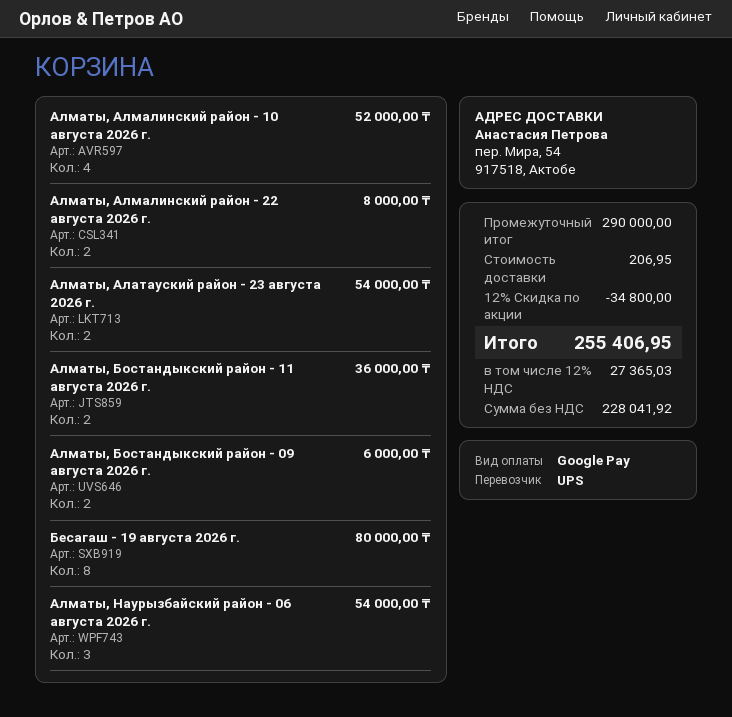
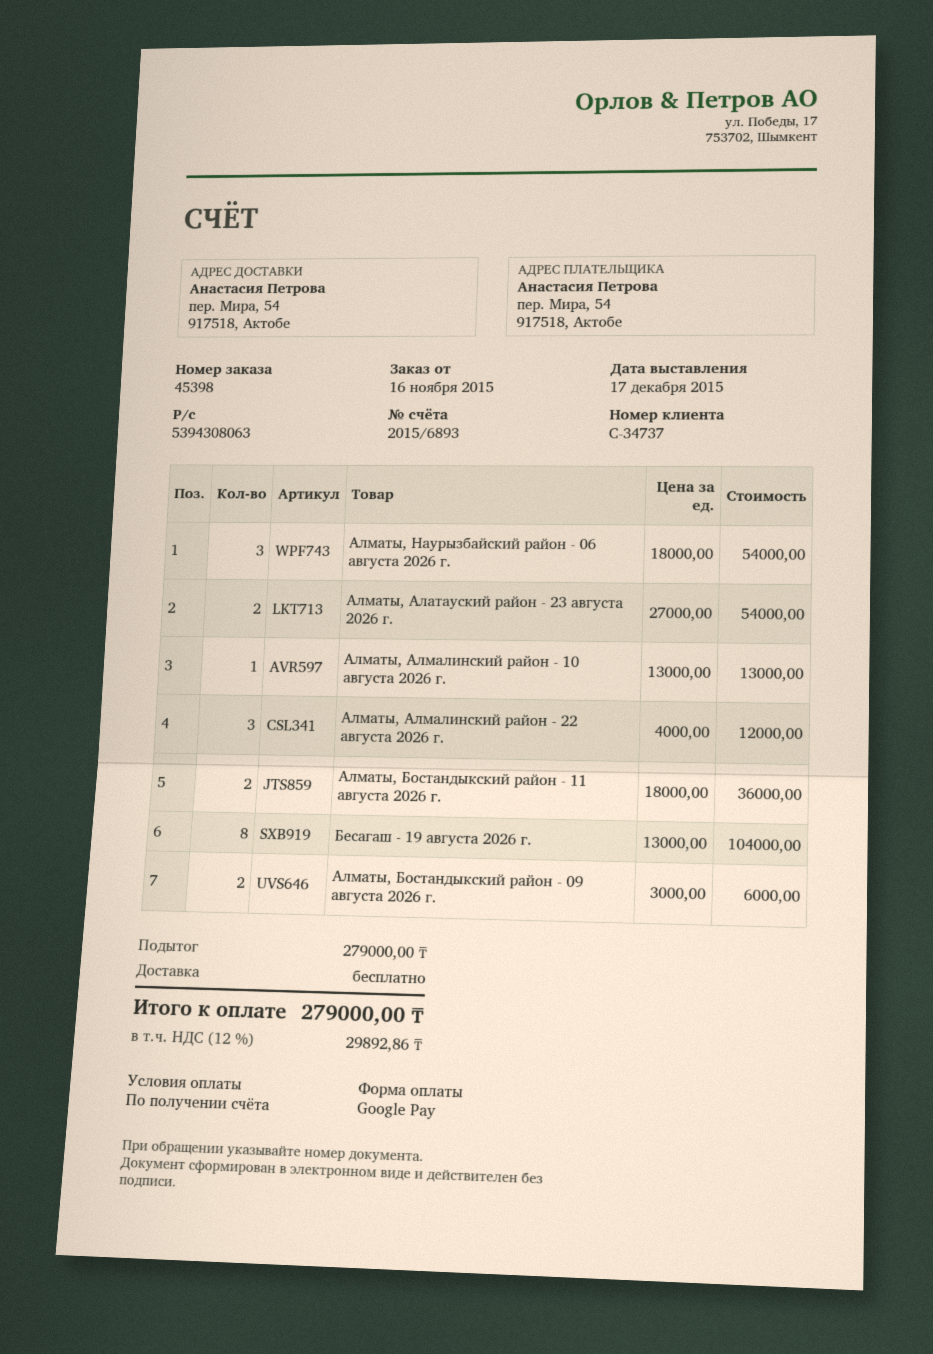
Алматы, Алмалинский район - 10 августа 2026 г.: 4 for 52000.00 -> 1 for 13000.00
Алматы, Алмалинский район - 22 августа 2026 г.: 2 for 8000.00 -> 3 for 12000.00
Бесагаш - 19 августа 2026 г.: 8 for 80000.00 -> 8 for 104000.00
subtotal: 290000.00 -> 279000.00
discount: 12% = 34800.00 -> none
shipping: 206.95 -> 0.00
tax: 12% = 27365.03 -> 12% = 29892.86
total: 255406.95 -> 279000.00

